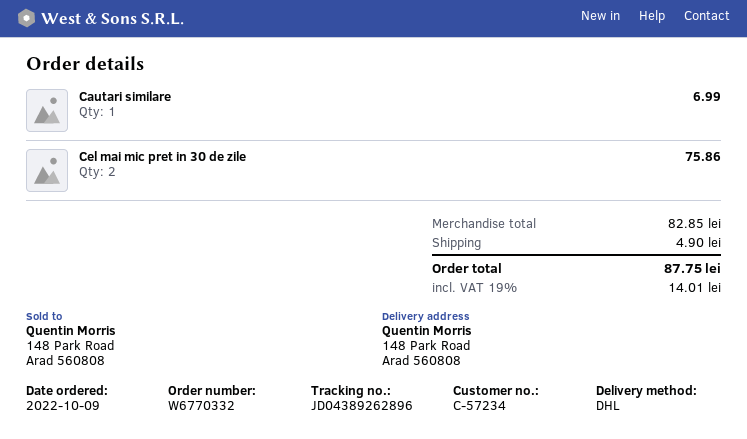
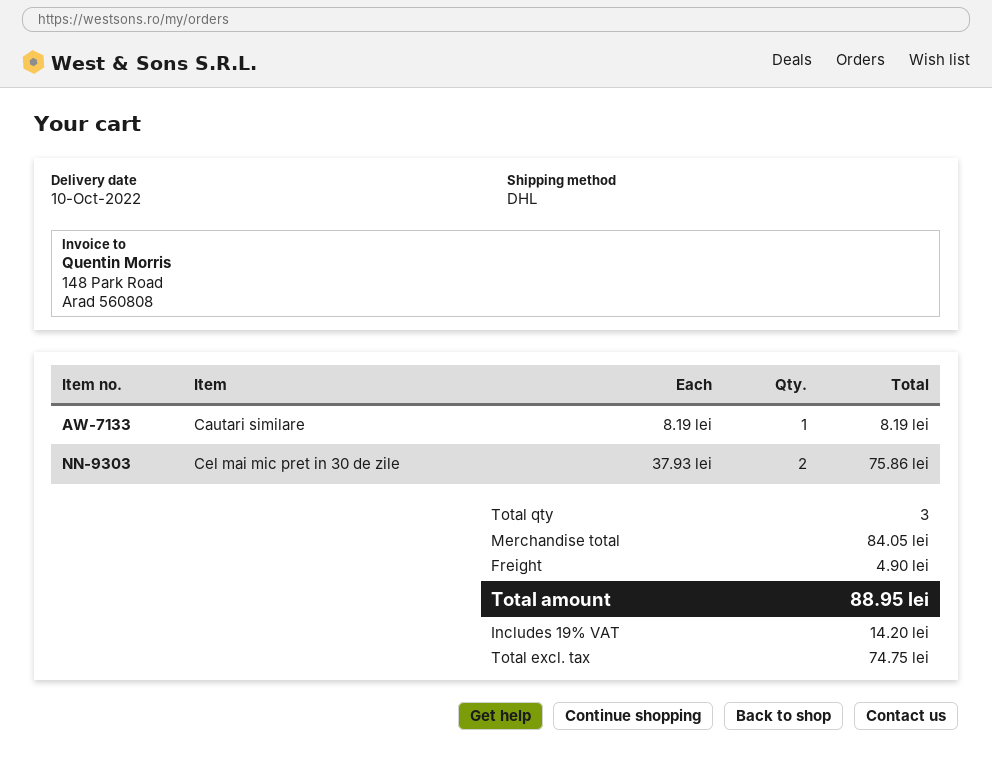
Cautari similare: 1 for 6.99 -> 1 for 8.19
subtotal: 82.85 -> 84.05
tax: 19% = 14.01 -> 19% = 14.20
total: 87.75 -> 88.95

